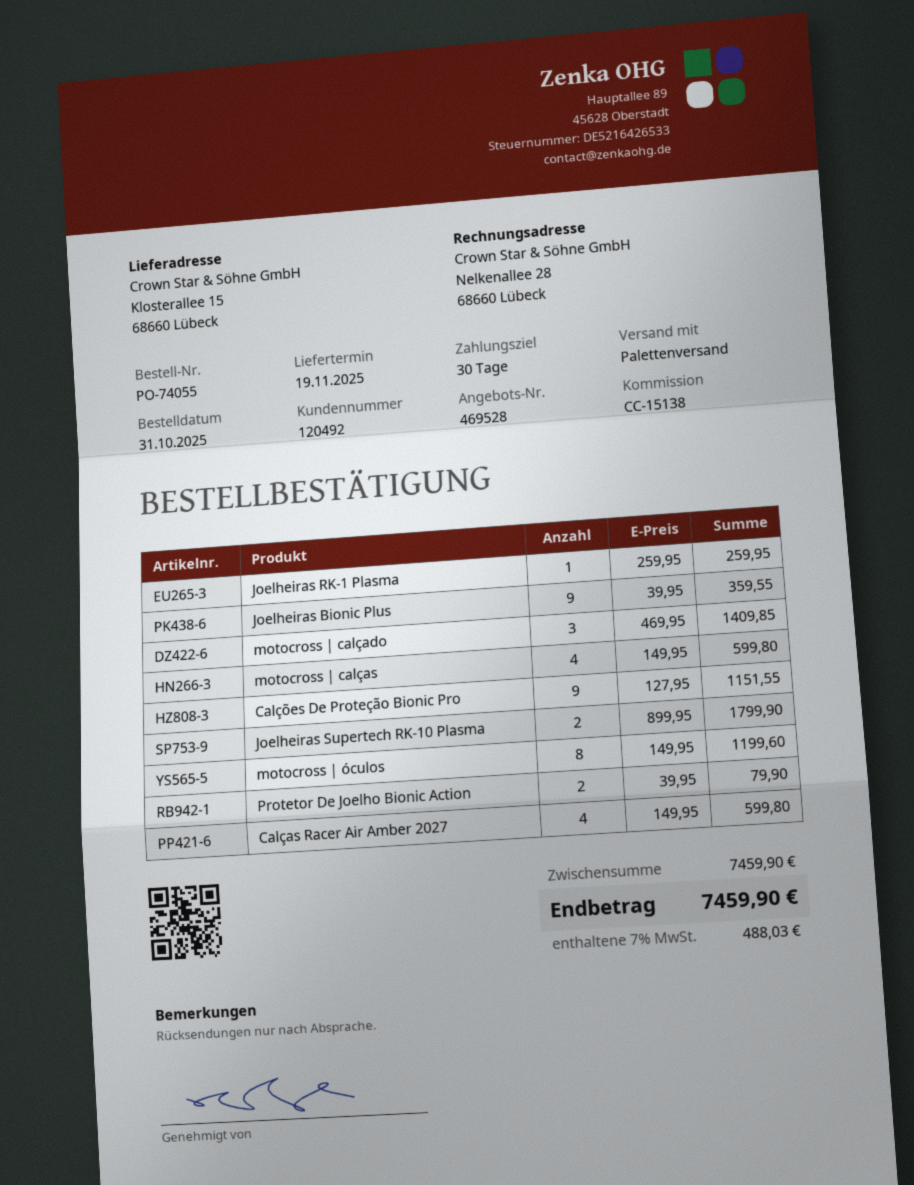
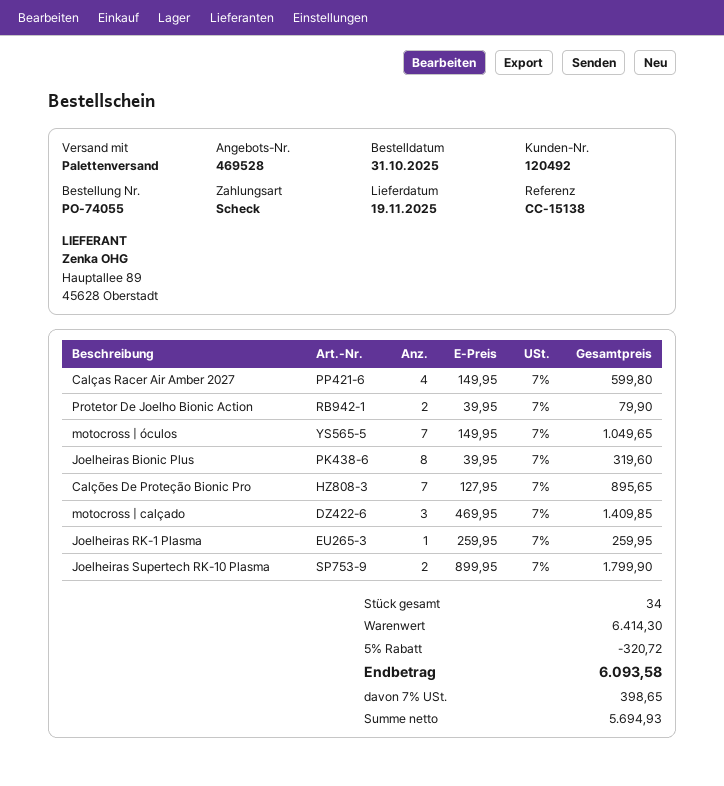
Joelheiras Bionic Plus: 9 x 39.95 = 359.55 -> 8 x 39.95 = 319.60
motocross | calças: 4 x 149.95 = 599.80 -> none
Calções De Proteção Bionic Pro: 9 x 127.95 = 1151.55 -> 7 x 127.95 = 895.65
motocross | óculos: 8 x 149.95 = 1199.60 -> 7 x 149.95 = 1049.65
subtotal: 7459.90 -> 6414.30
discount: none -> 5% = 320.72
tax: 7% = 488.03 -> 7% = 398.65
total: 7459.90 -> 6093.58

